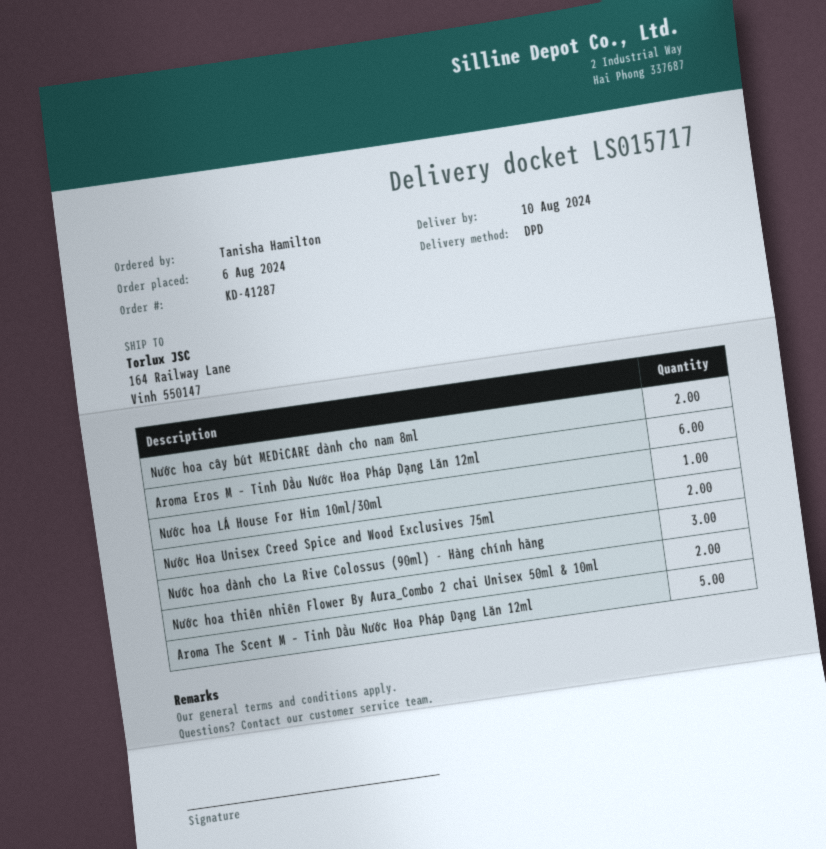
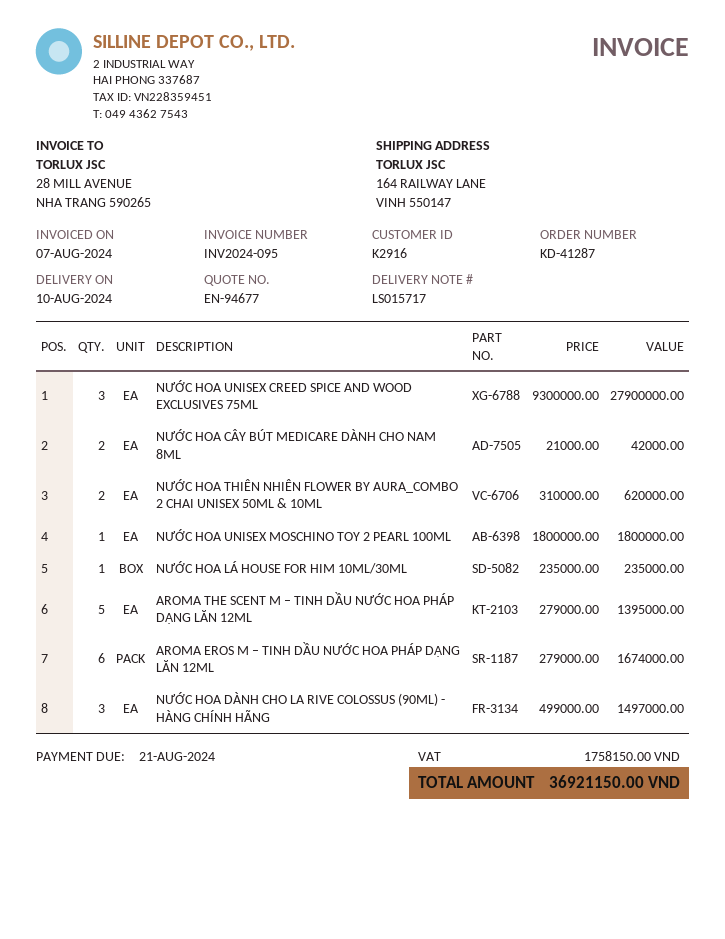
Nước Hoa Unisex Creed Spice and Wood Exclusives 75ml: 2 -> 3
NƯỚC HOA UNISEX MOSCHINO TOY 2 PEARL 100ML: none -> 1

